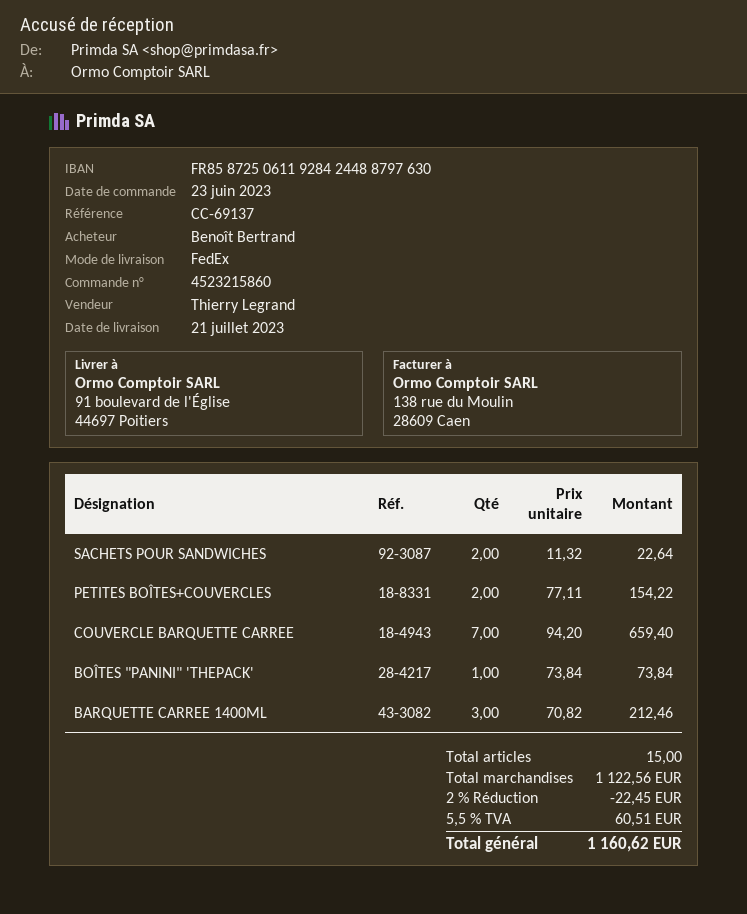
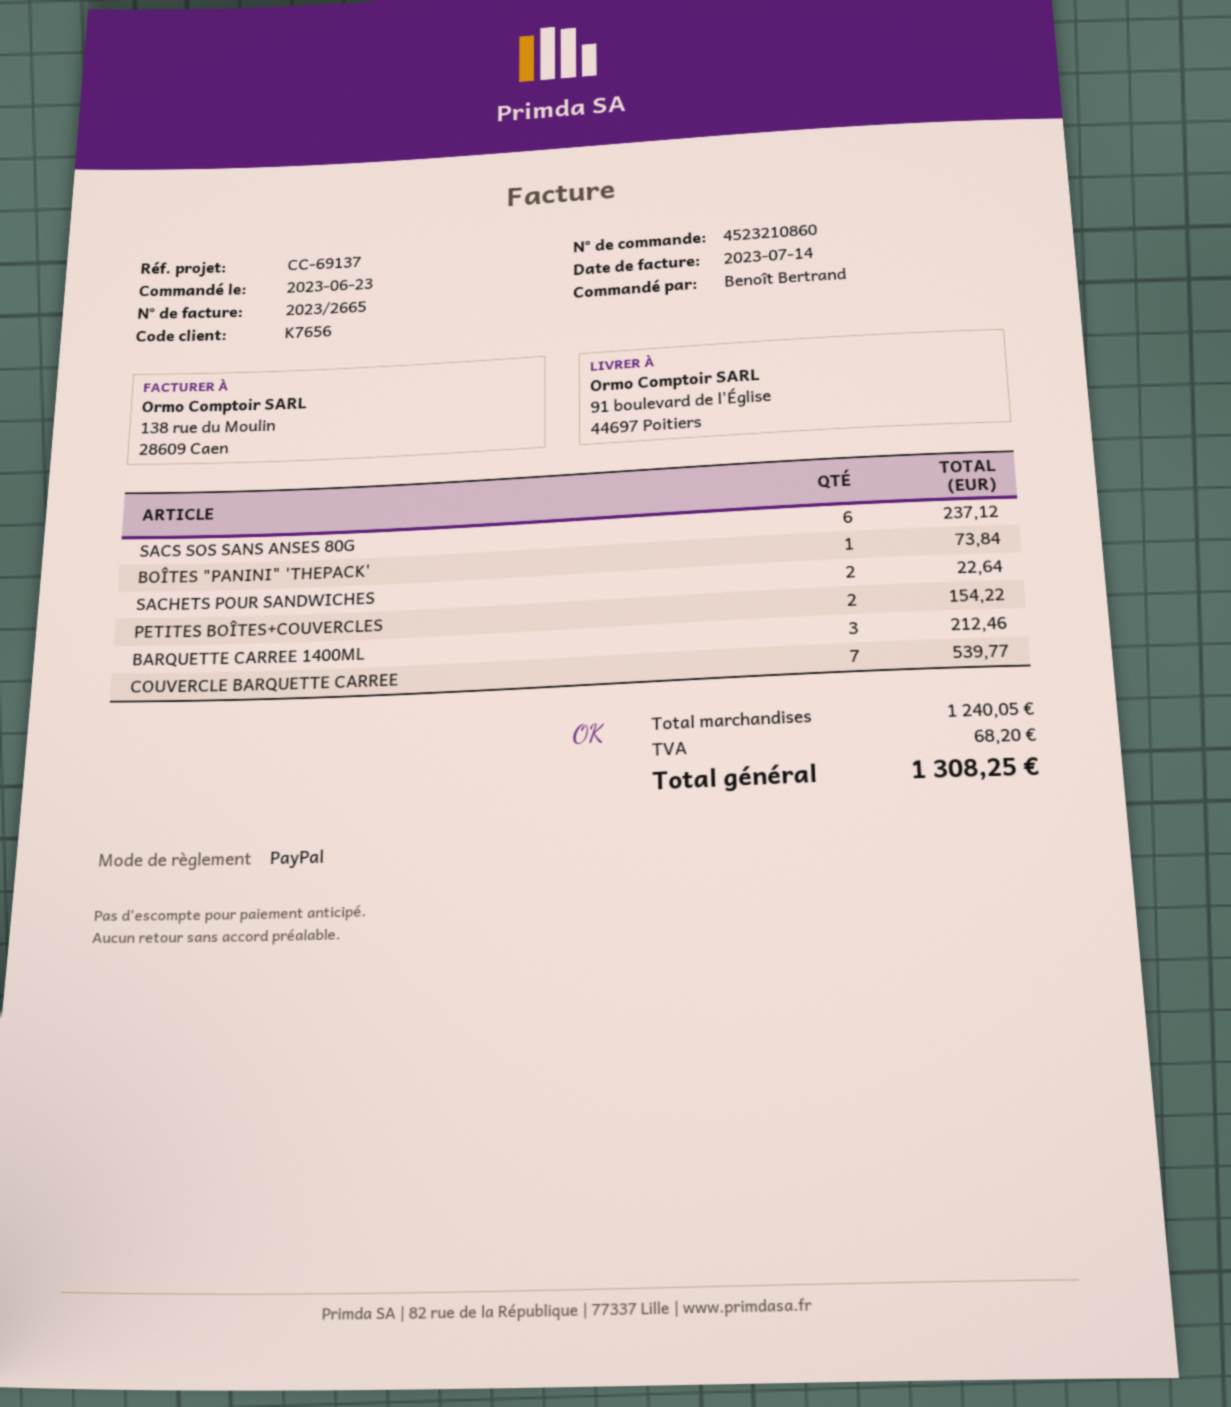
order number: 4523215860 -> 4523210860
COUVERCLE BARQUETTE CARREE: 7 for 659.40 -> 7 for 539.77
SACS SOS SANS ANSES 80G: none -> 6 for 237.12
subtotal: 1122.56 -> 1240.05
discount: 2% = 22.45 -> none
tax: 60.51 -> 68.20
total: 1160.62 -> 1308.25

